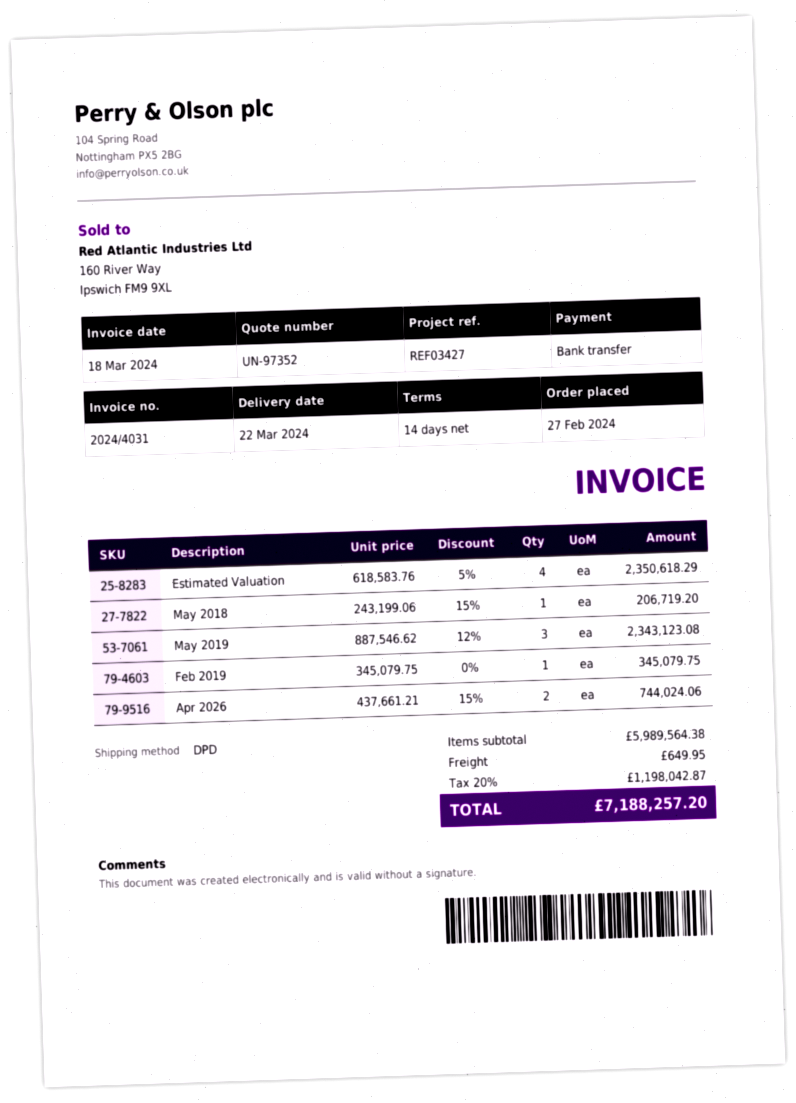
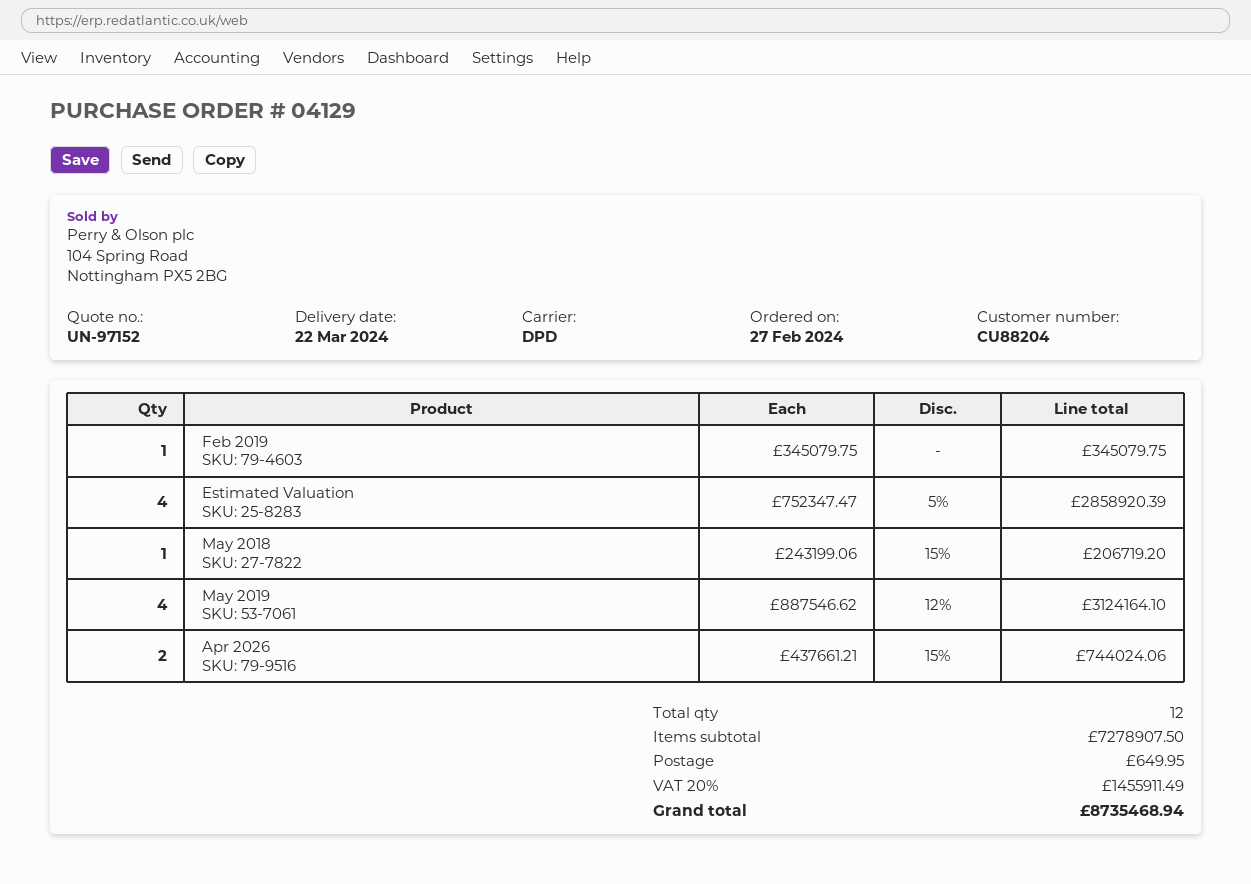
quote number: UN-97352 -> UN-97152
Estimated Valuation: 4 x 618583.76 - 5% = 2350618.29 -> 4 x 752347.47 - 5% = 2858920.39
May 2019: 3 x 887546.62 - 12% = 2343123.08 -> 4 x 887546.62 - 12% = 3124164.10
subtotal: 5989564.38 -> 7278907.50
tax: 20% = 1198042.87 -> 20% = 1455911.49
total: 7188257.20 -> 8735468.94

